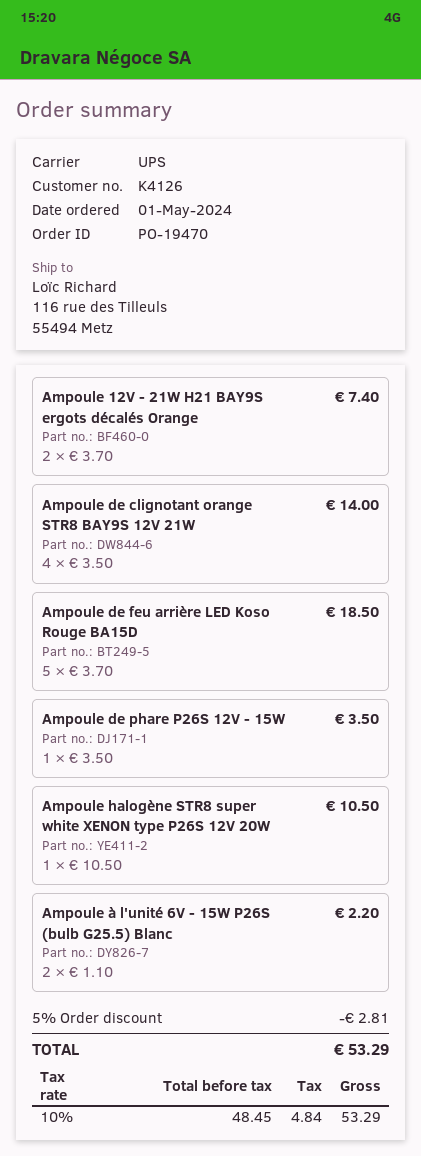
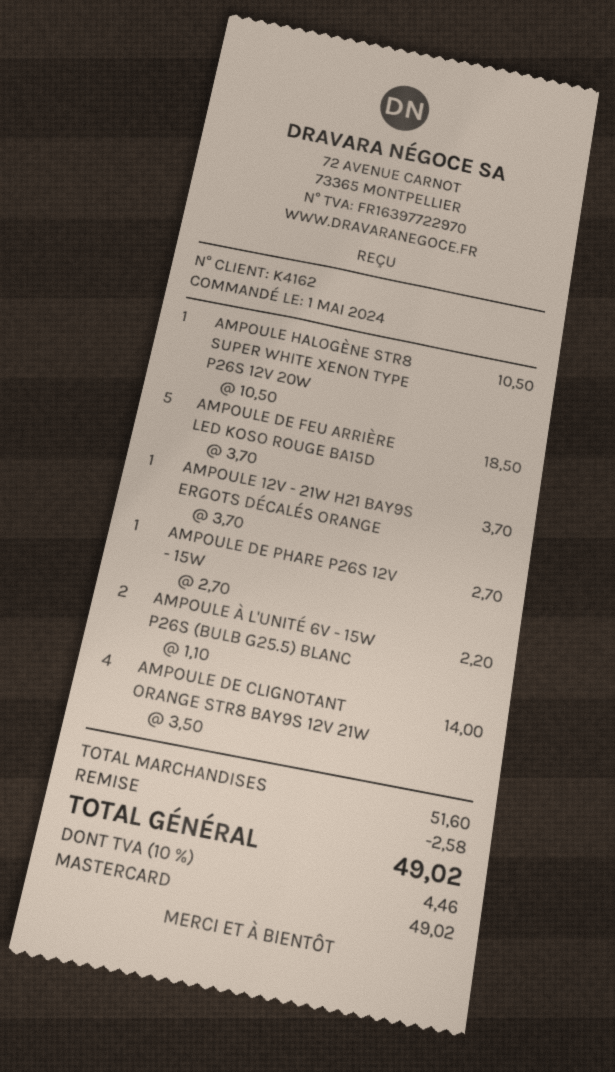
customer number: K4126 -> K4162
Ampoule 12V - 21W H21 BAY9S ergots décalés Orange: 2 x 3.70 = 7.40 -> 1 x 3.70 = 3.70
Ampoule de phare P26S 12V - 15W: 1 x 3.50 = 3.50 -> 1 x 2.70 = 2.70
discount: 2.81 -> 2.58
tax: 10% = 4.84 -> 10% = 4.46
total: 53.29 -> 49.02

